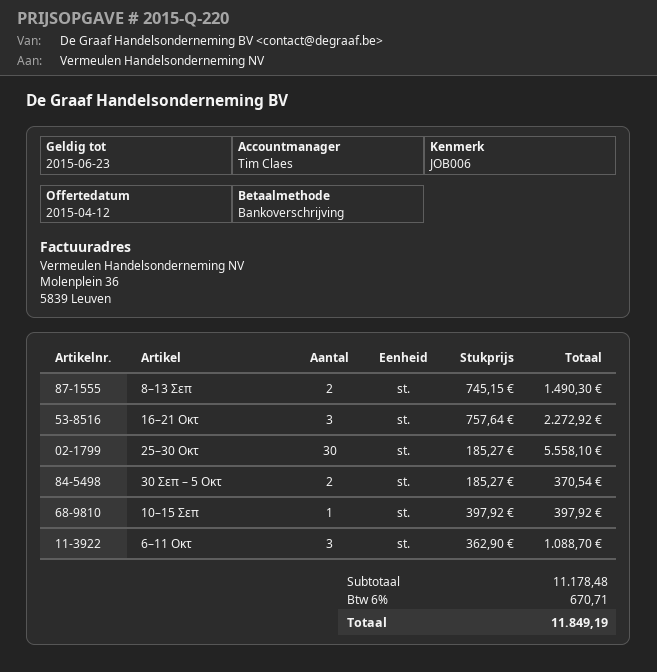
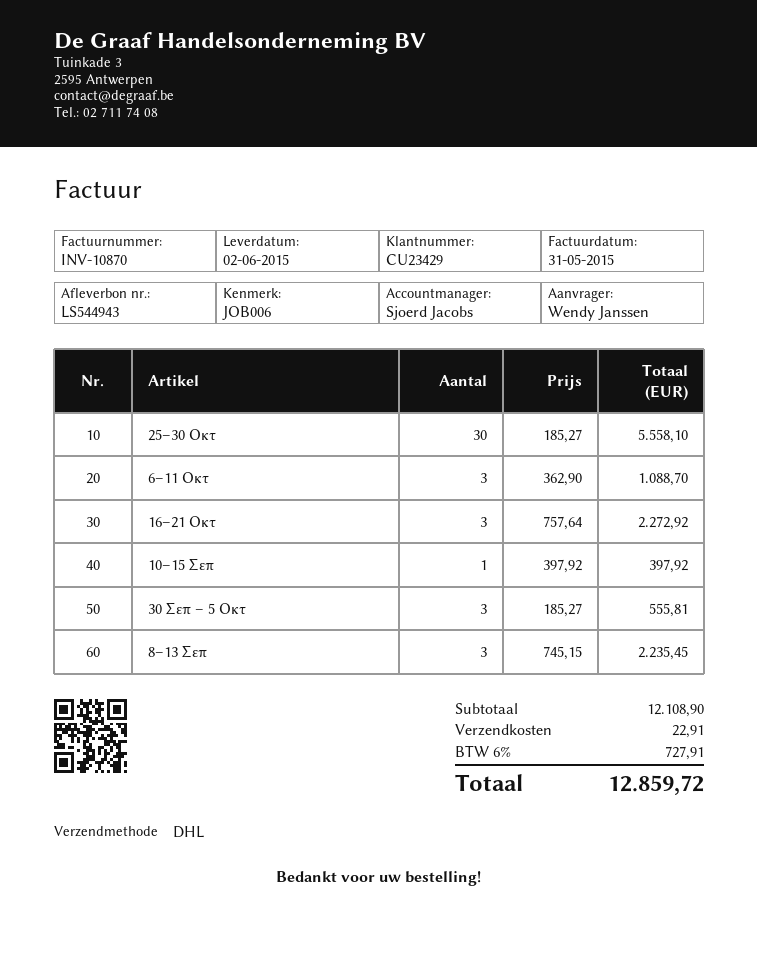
sales rep: Tim Claes -> Sjoerd Jacobs
8–13 Σεπ: 2 x 745.15 = 1490.30 -> 3 x 745.15 = 2235.45
30 Σεπ – 5 Οκτ: 2 x 185.27 = 370.54 -> 3 x 185.27 = 555.81
subtotal: 11178.48 -> 12108.90
shipping: none -> 22.91
tax: 6% = 670.71 -> 6% = 727.91
total: 11849.19 -> 12859.72

